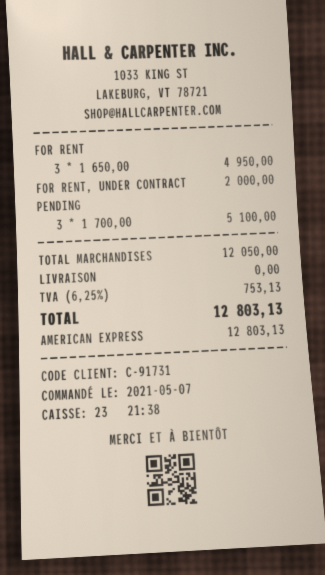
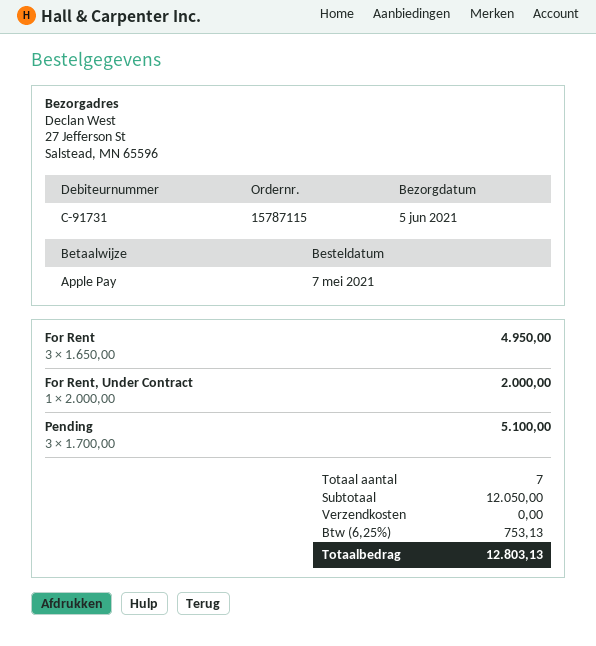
payment method: American Express -> Apple Pay

